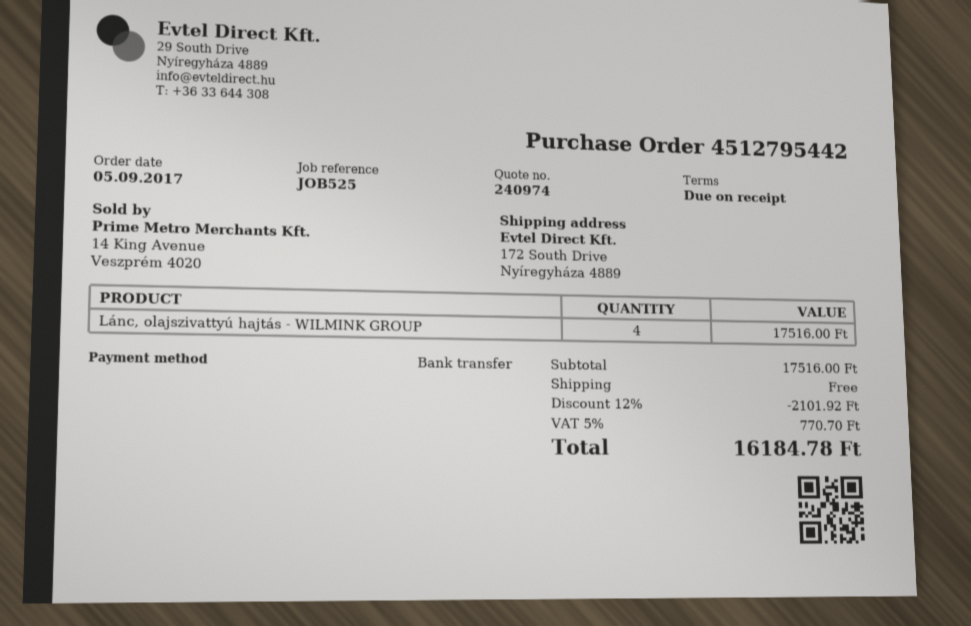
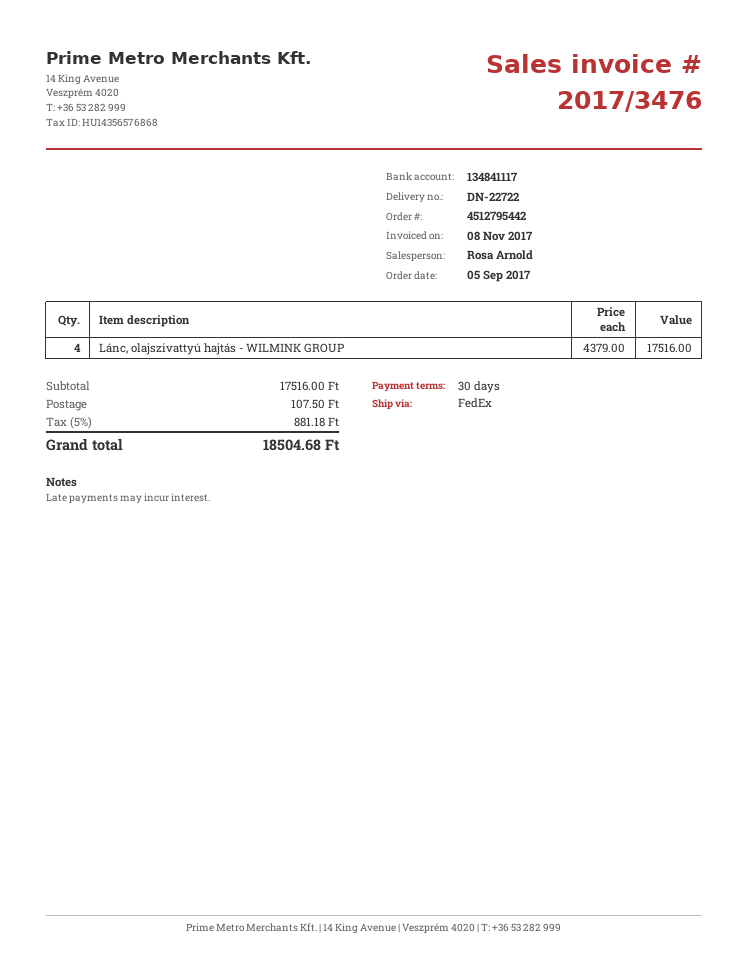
payment terms: on receipt -> 30 days
discount: 12% = 2101.92 -> none
shipping: 0.00 -> 107.50
tax: 5% = 770.70 -> 5% = 881.18
total: 16184.78 -> 18504.68

